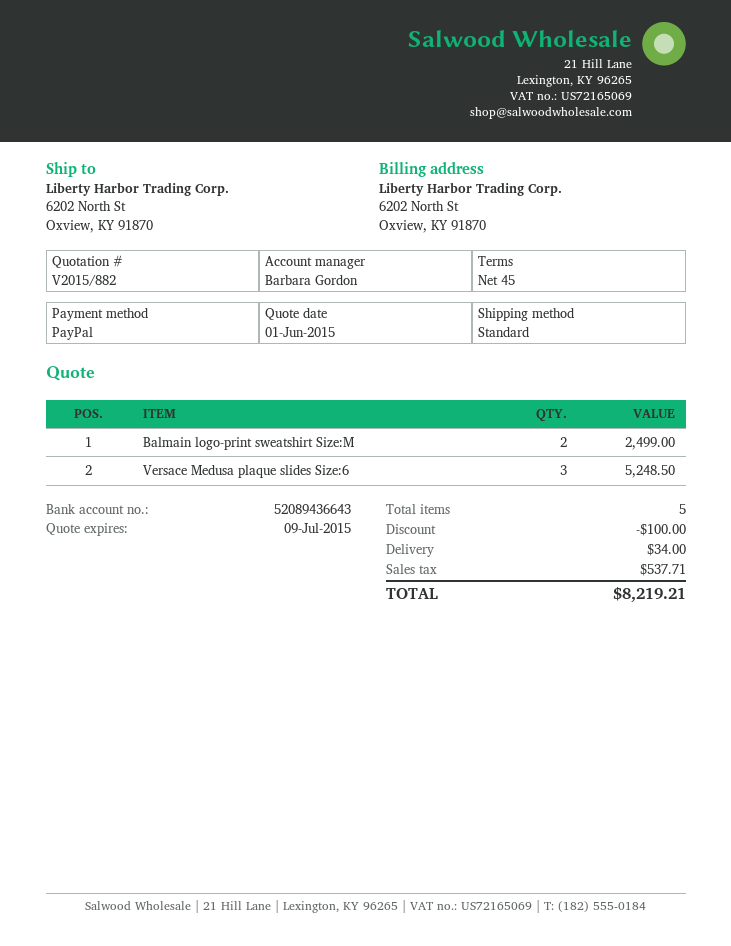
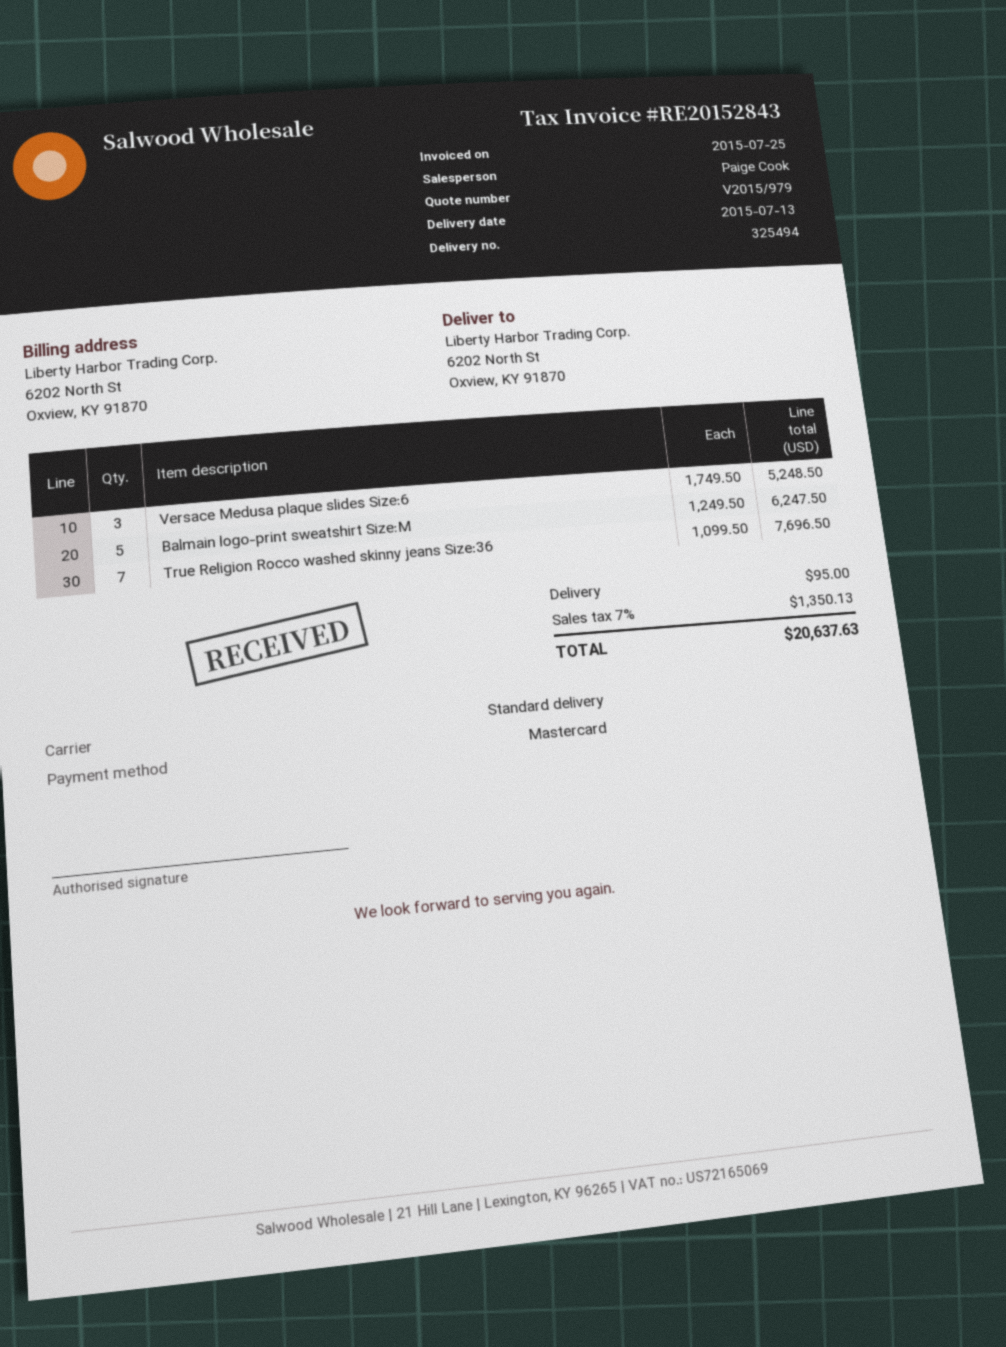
quote number: V2015/882 -> V2015/979
sales rep: Barbara Gordon -> Paige Cook
payment method: PayPal -> Mastercard
Balmain logo-print sweatshirt Size:M: 2 for 2499.00 -> 5 for 6247.50
True Religion Rocco washed skinny jeans Size:36: none -> 7 for 7696.50
discount: 100.00 -> none
shipping: 34.00 -> 95.00
tax: 537.71 -> 1350.13
total: 8219.21 -> 20637.63

